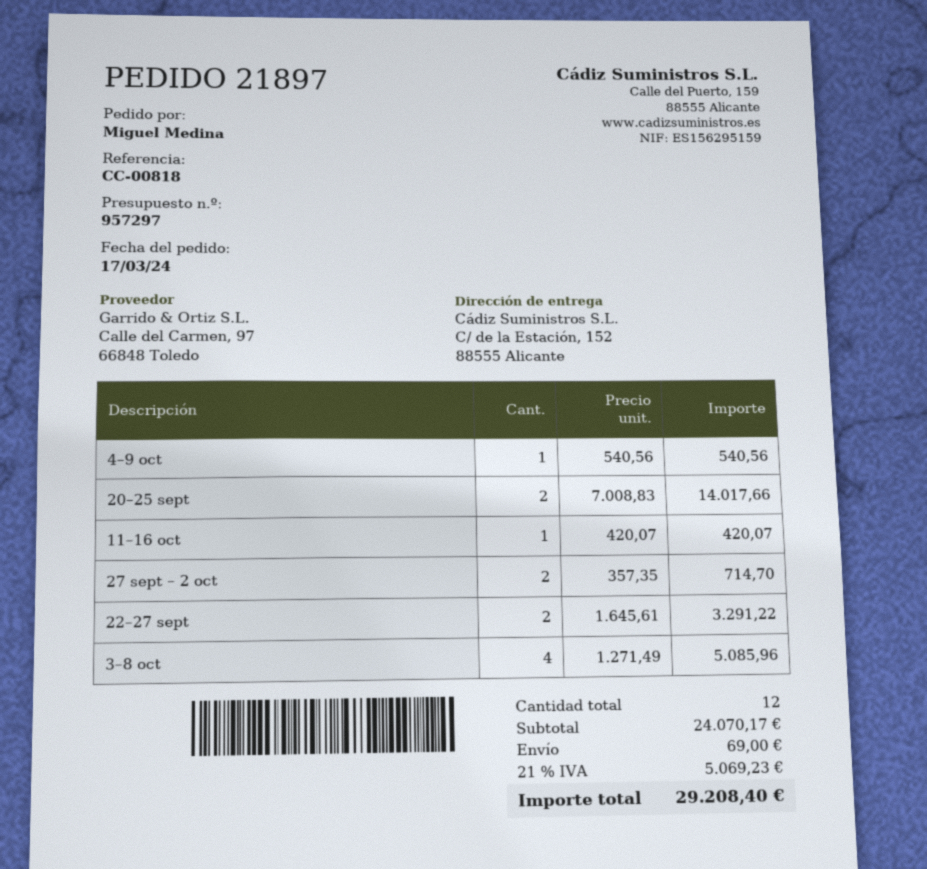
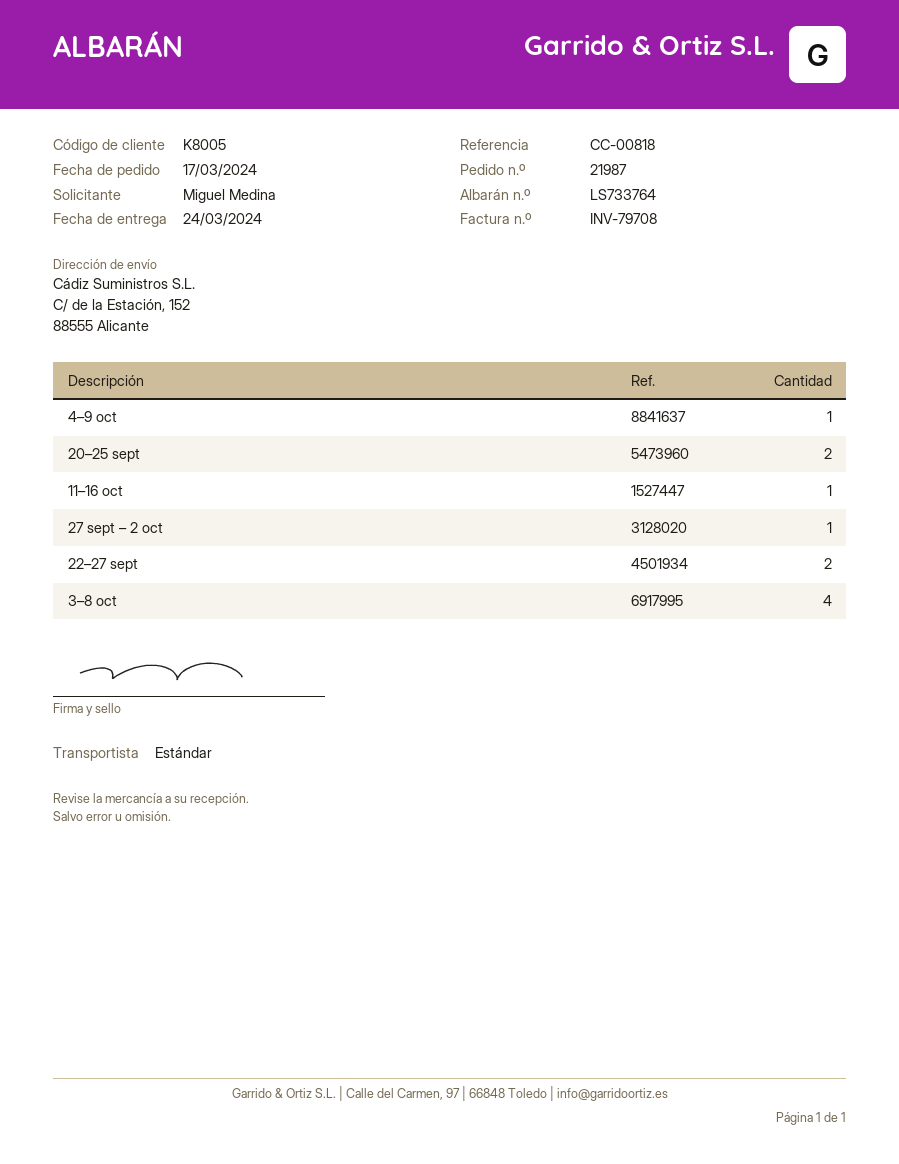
order number: 21897 -> 21987
27 sept – 2 oct: 2 -> 1

